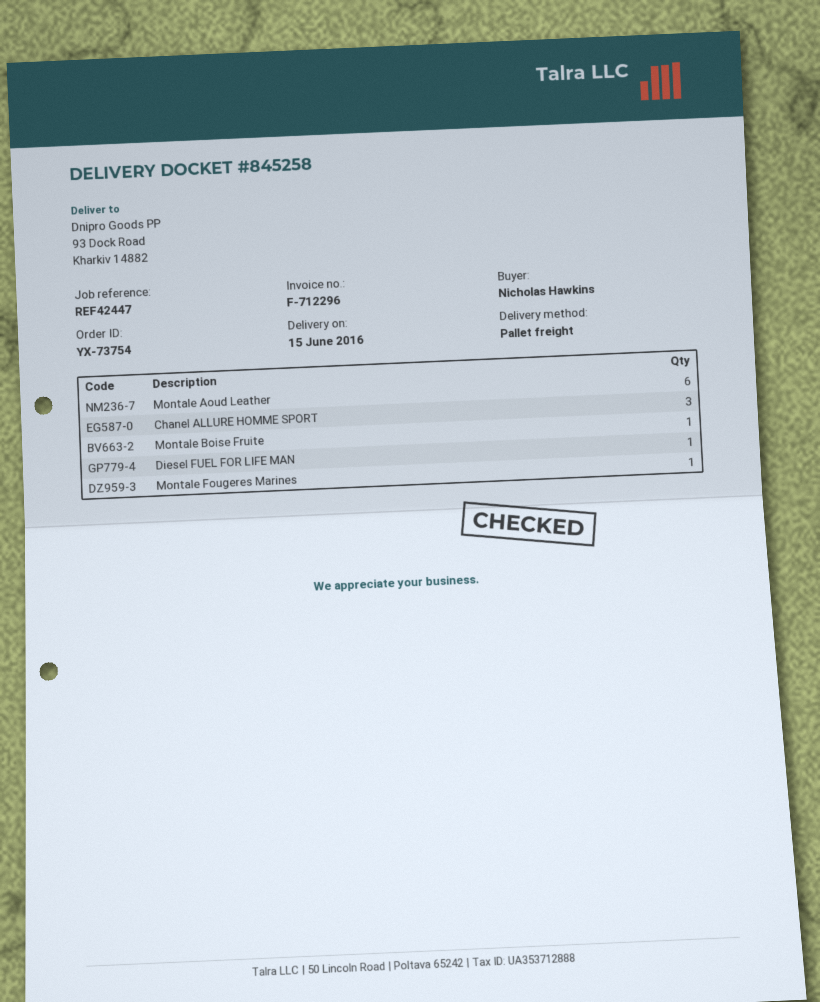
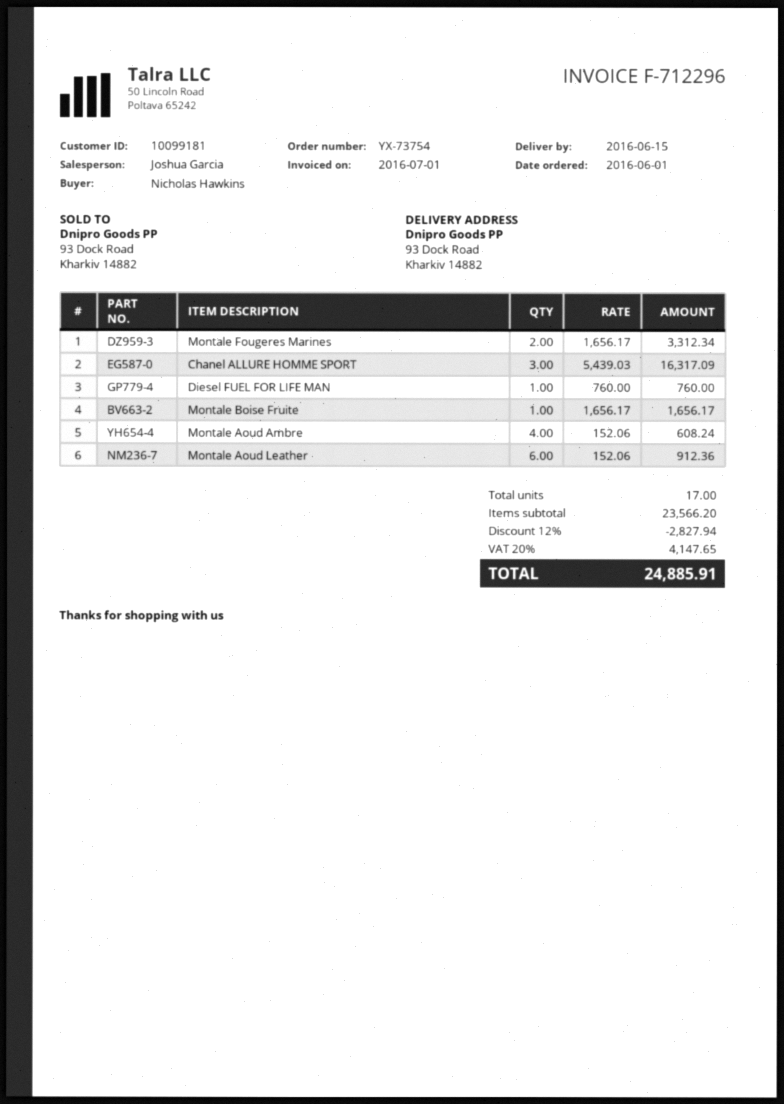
Montale Fougeres Marines: 1 -> 2
Montale Aoud Ambre: none -> 4

